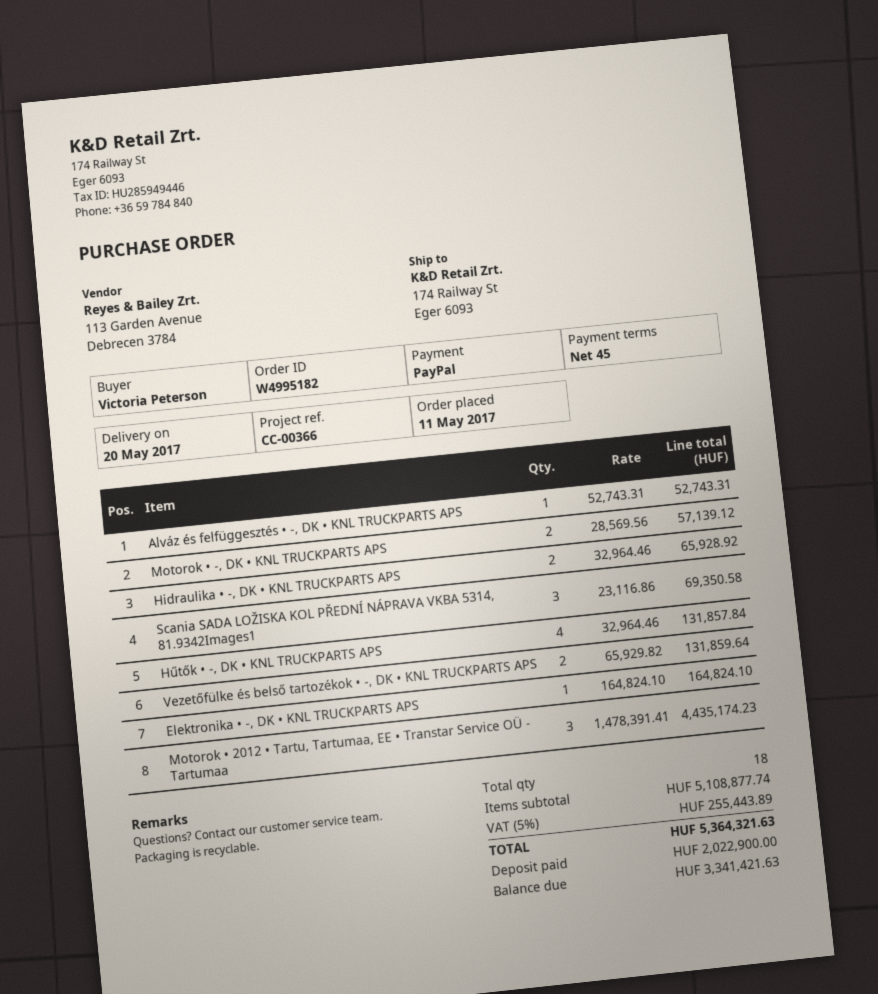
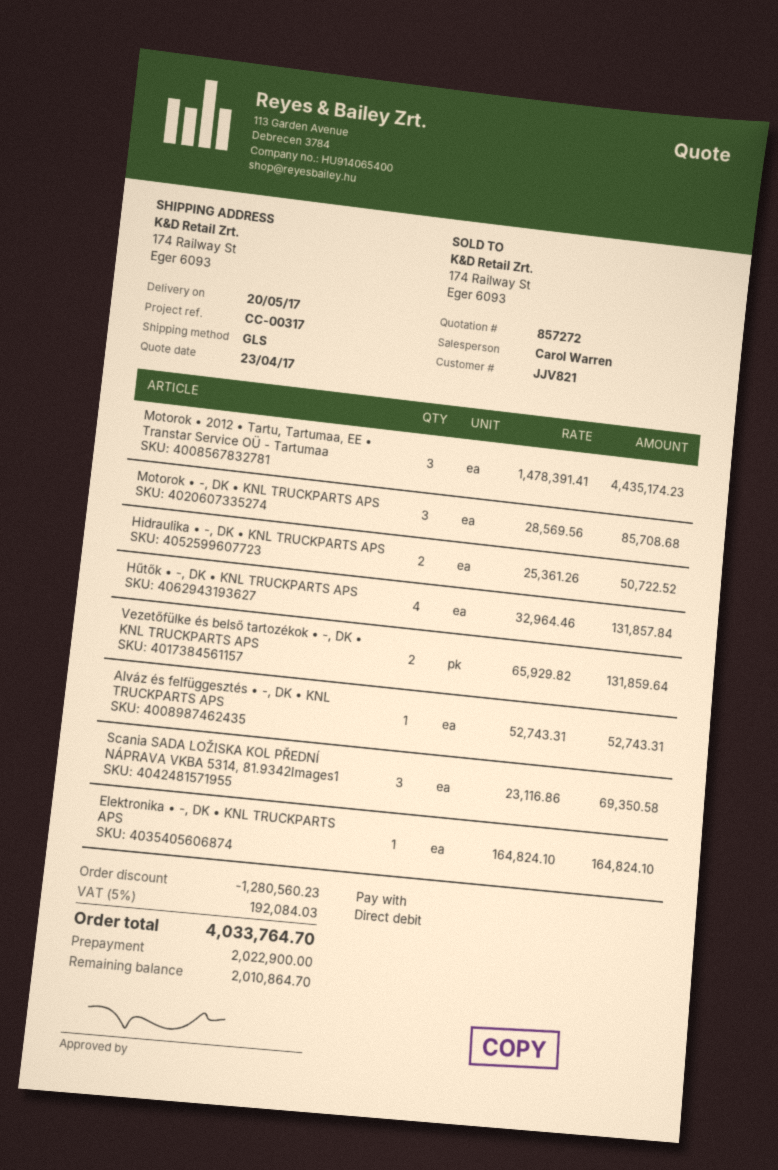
reference: CC-00366 -> CC-00317
payment method: PayPal -> direct debit
Motorok • -, DK • KNL TRUCKPARTS APS: 2 x 28569.56 = 57139.12 -> 3 x 28569.56 = 85708.68
Hidraulika • -, DK • KNL TRUCKPARTS APS: 2 x 32964.46 = 65928.92 -> 2 x 25361.26 = 50722.52
discount: none -> 1280560.23
tax: 5% = 255443.89 -> 5% = 192084.03
total: 5364321.63 -> 4033764.70
balance: 3341421.63 -> 2010864.70

